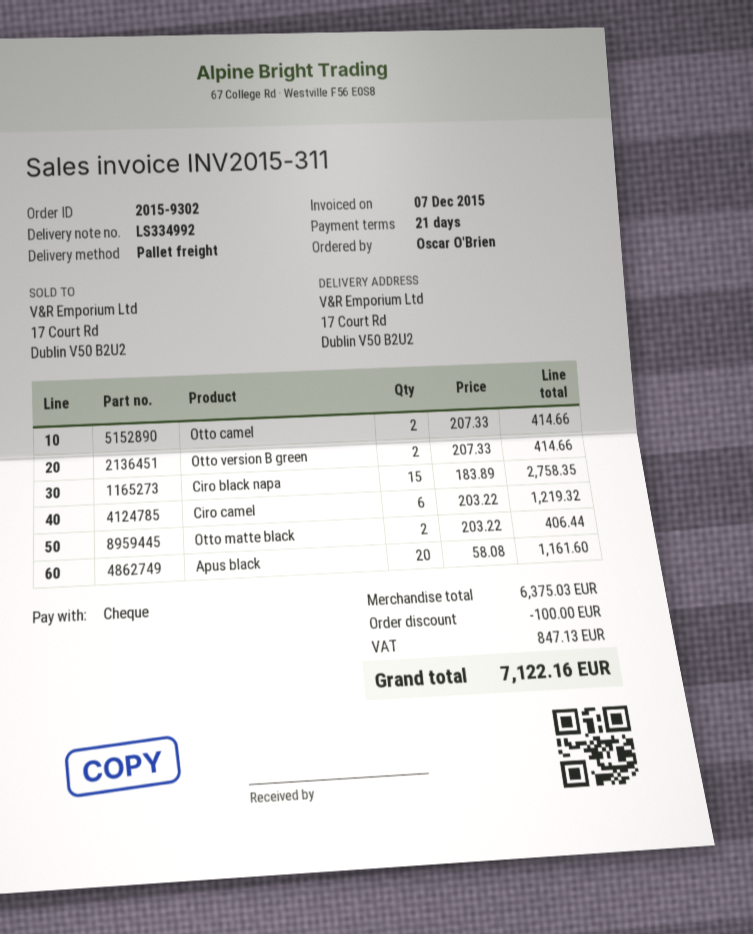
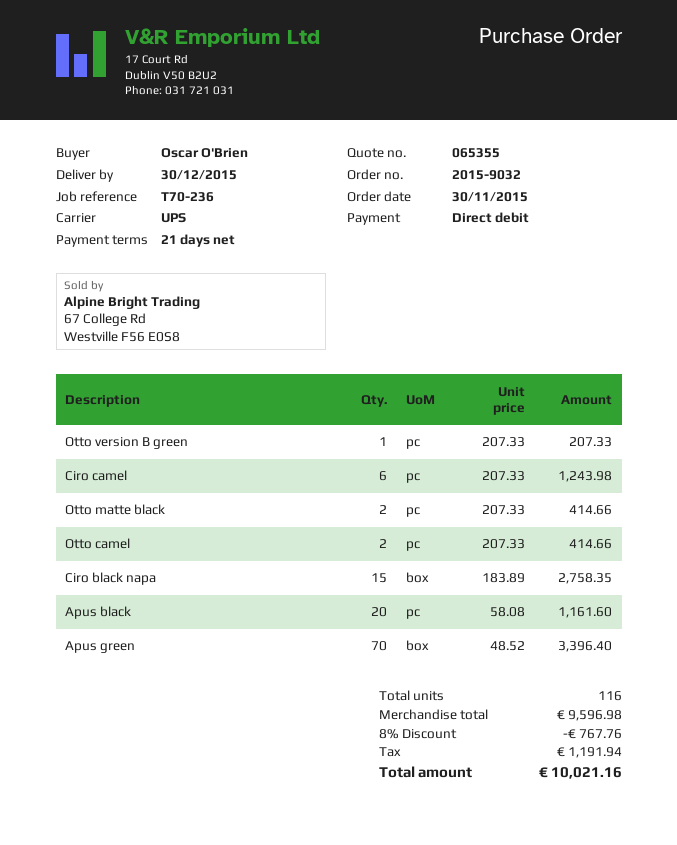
order number: 2015-9302 -> 2015-9032
payment method: cheque -> direct debit
shipping method: pallet freight -> UPS
Otto version B green: 2 x 207.33 = 414.66 -> 1 x 207.33 = 207.33
Ciro camel: 6 x 203.22 = 1219.32 -> 6 x 207.33 = 1243.98
Otto matte black: 2 x 203.22 = 406.44 -> 2 x 207.33 = 414.66
Apus green: none -> 70 x 48.52 = 3396.40
subtotal: 6375.03 -> 9596.98
discount: 100.00 -> 767.76
tax: 847.13 -> 1191.94
total: 7122.16 -> 10021.16

